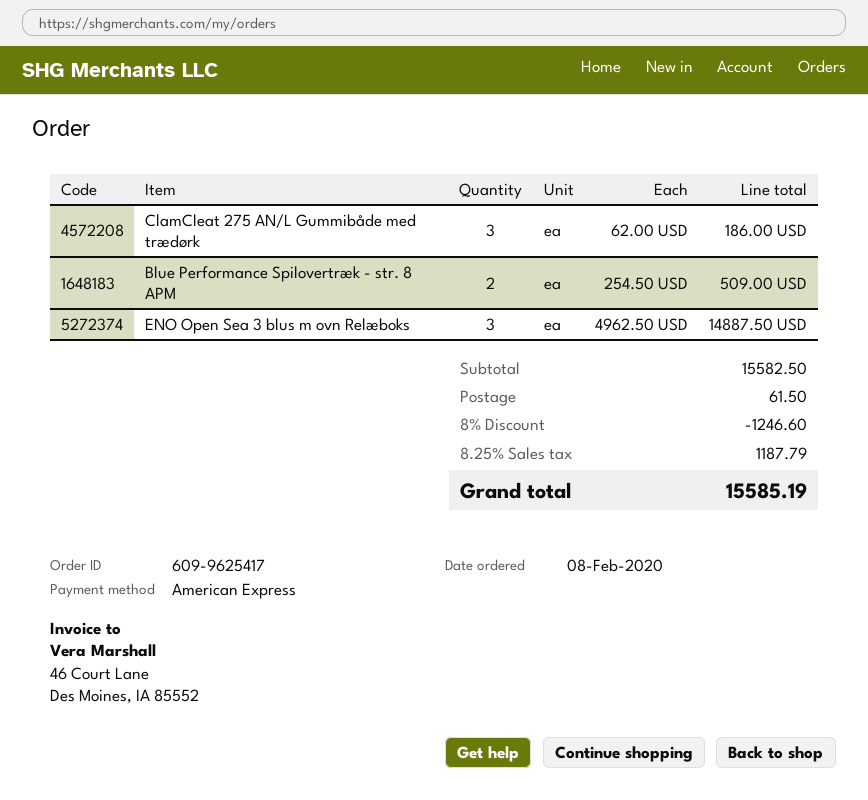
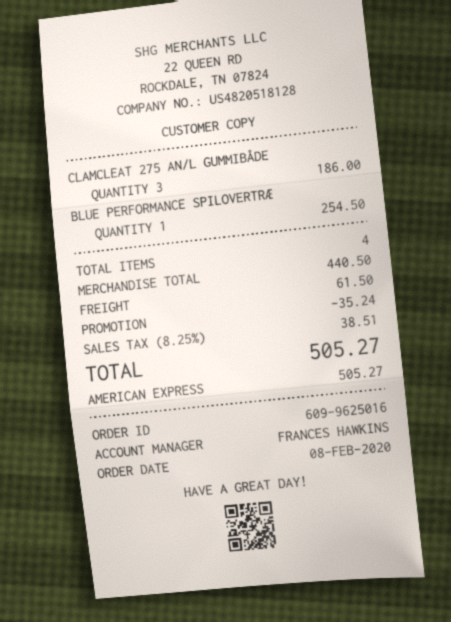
order number: 609-9625417 -> 609-9625016
Blue Performance Spilovertræk - str. 8 APM: 2 for 509.00 -> 1 for 254.50
ENO Open Sea 3 blus m ovn Relæboks: 3 for 14887.50 -> none
subtotal: 15582.50 -> 440.50
discount: 1246.60 -> 35.24
tax: 8.25% = 1187.79 -> 8.25% = 38.51
total: 15585.19 -> 505.27

